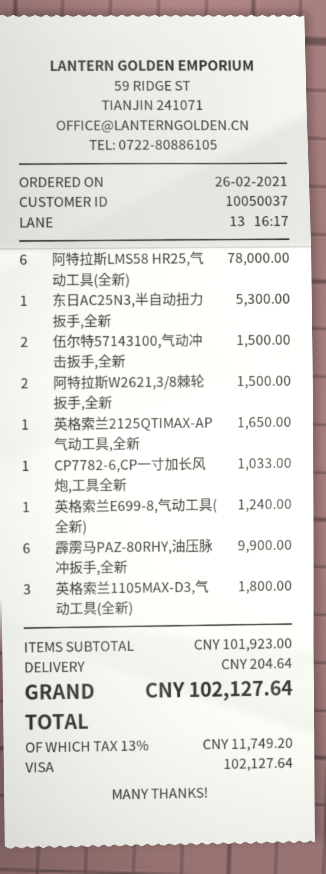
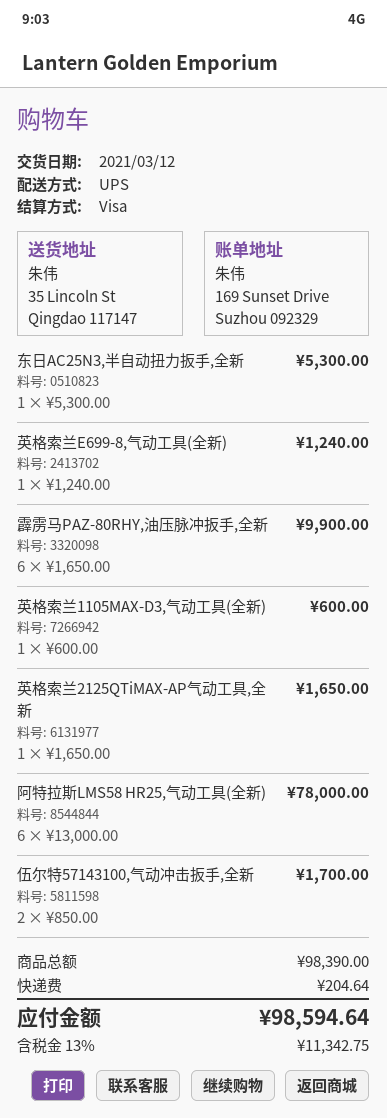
伍尔特57143100,气动冲击扳手,全新: 2 for 1500.00 -> 2 for 1700.00
阿特拉斯W2621,3/8棘轮扳手,全新: 2 for 1500.00 -> none
CP7782-6,CP一寸加长风炮,工具全新: 1 for 1033.00 -> none
英格索兰1105MAX-D3,气动工具(全新): 3 for 1800.00 -> 1 for 600.00
subtotal: 101923.00 -> 98390.00
tax: 13% = 11749.20 -> 13% = 11342.75
total: 102127.64 -> 98594.64

